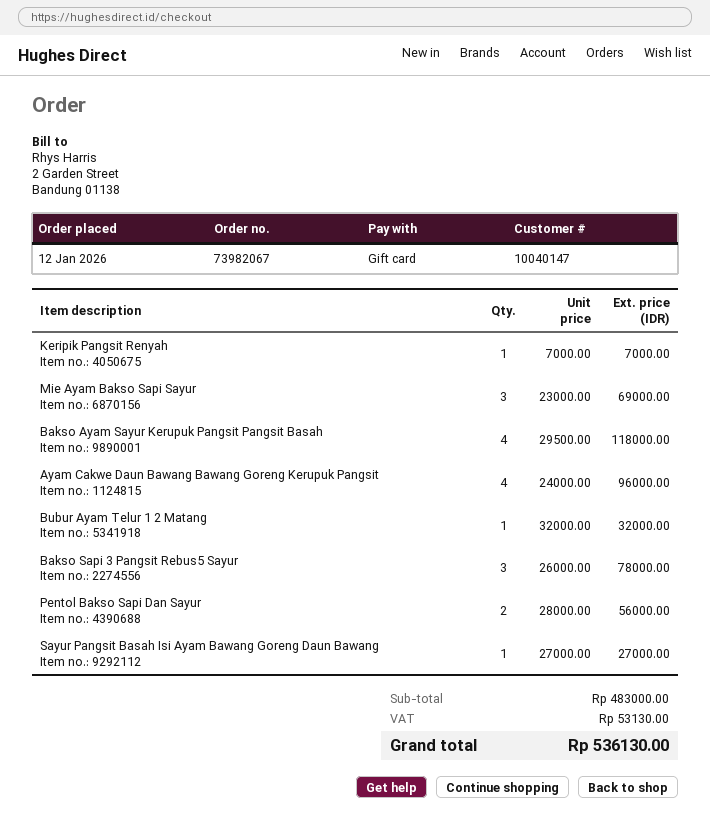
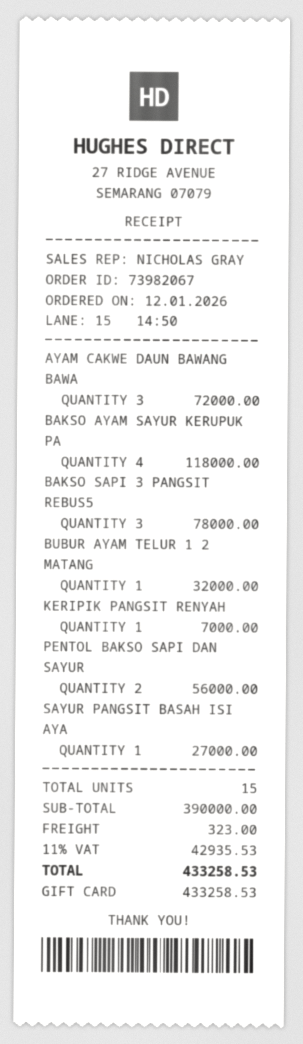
Mie Ayam Bakso Sapi Sayur: 3 for 69000.00 -> none
Ayam Cakwe Daun Bawang Bawang Goreng Kerupuk Pangsit: 4 for 96000.00 -> 3 for 72000.00
subtotal: 483000.00 -> 390000.00
shipping: none -> 323.00
tax: 53130.00 -> 42935.53
total: 536130.00 -> 433258.53

